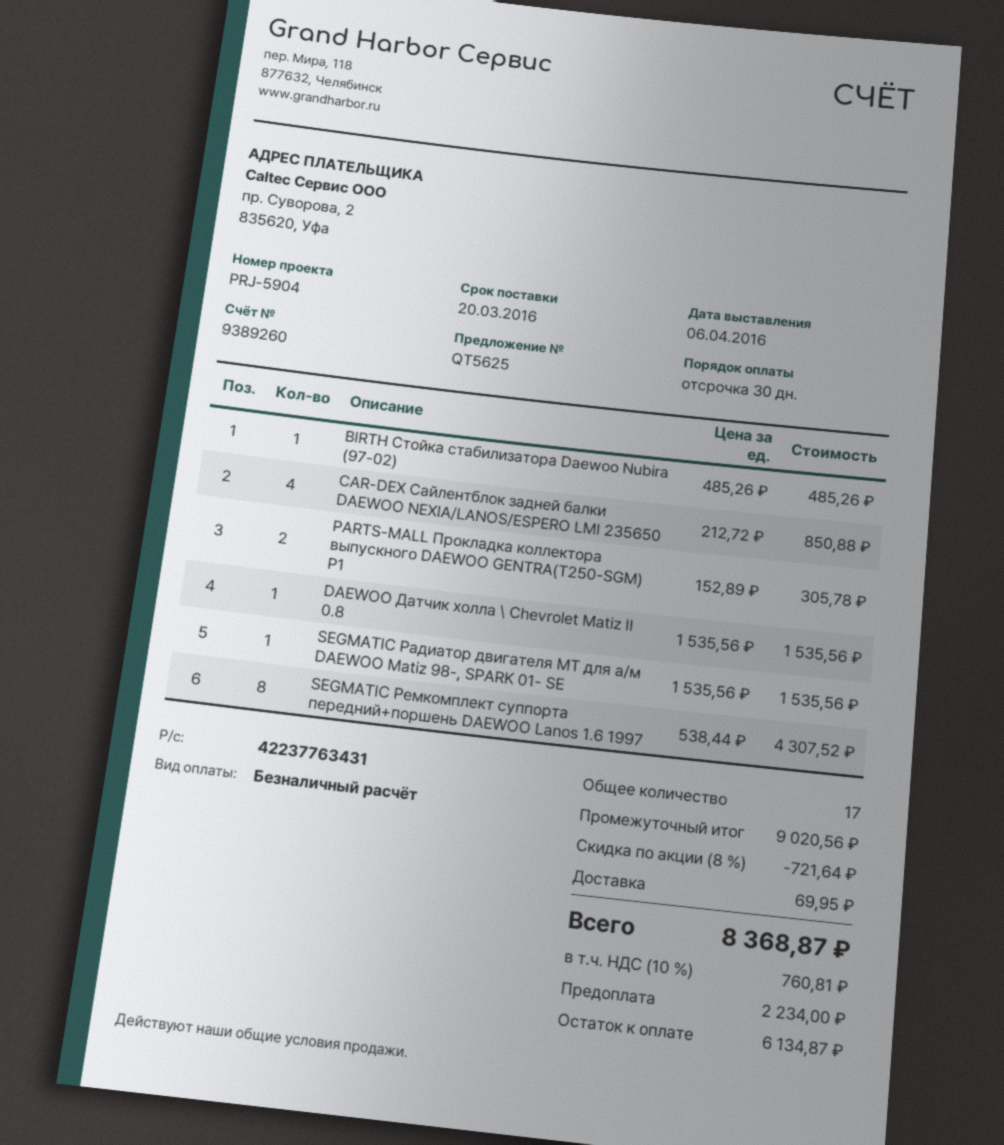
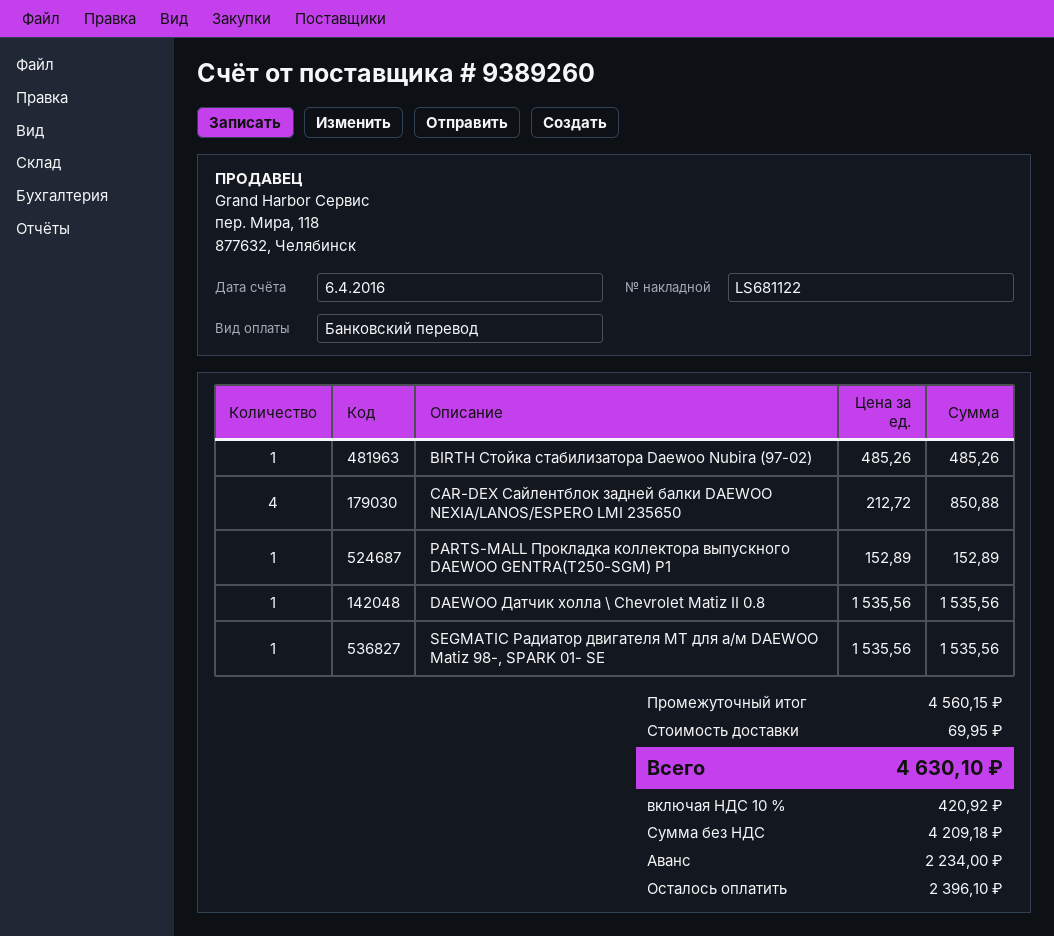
PARTS-MALL Прокладка коллектора выпускного DAEWOO GENTRA(T250-SGM) P1: 2 x 152.89 = 305.78 -> 1 x 152.89 = 152.89
SEGMATIC Ремкомплект суппорта передний+поршень DAEWOO Lanos 1.6 1997: 8 x 538.44 = 4307.52 -> none
subtotal: 9020.56 -> 4560.15
discount: 8% = 721.64 -> none
tax: 10% = 760.81 -> 10% = 420.92
total: 8368.87 -> 4630.10
balance: 6134.87 -> 2396.10

